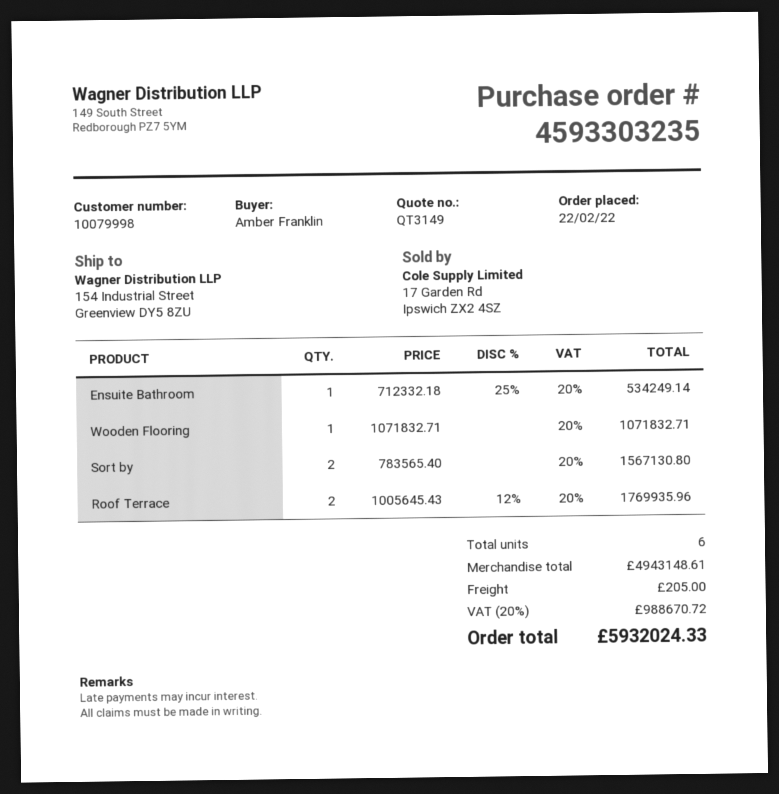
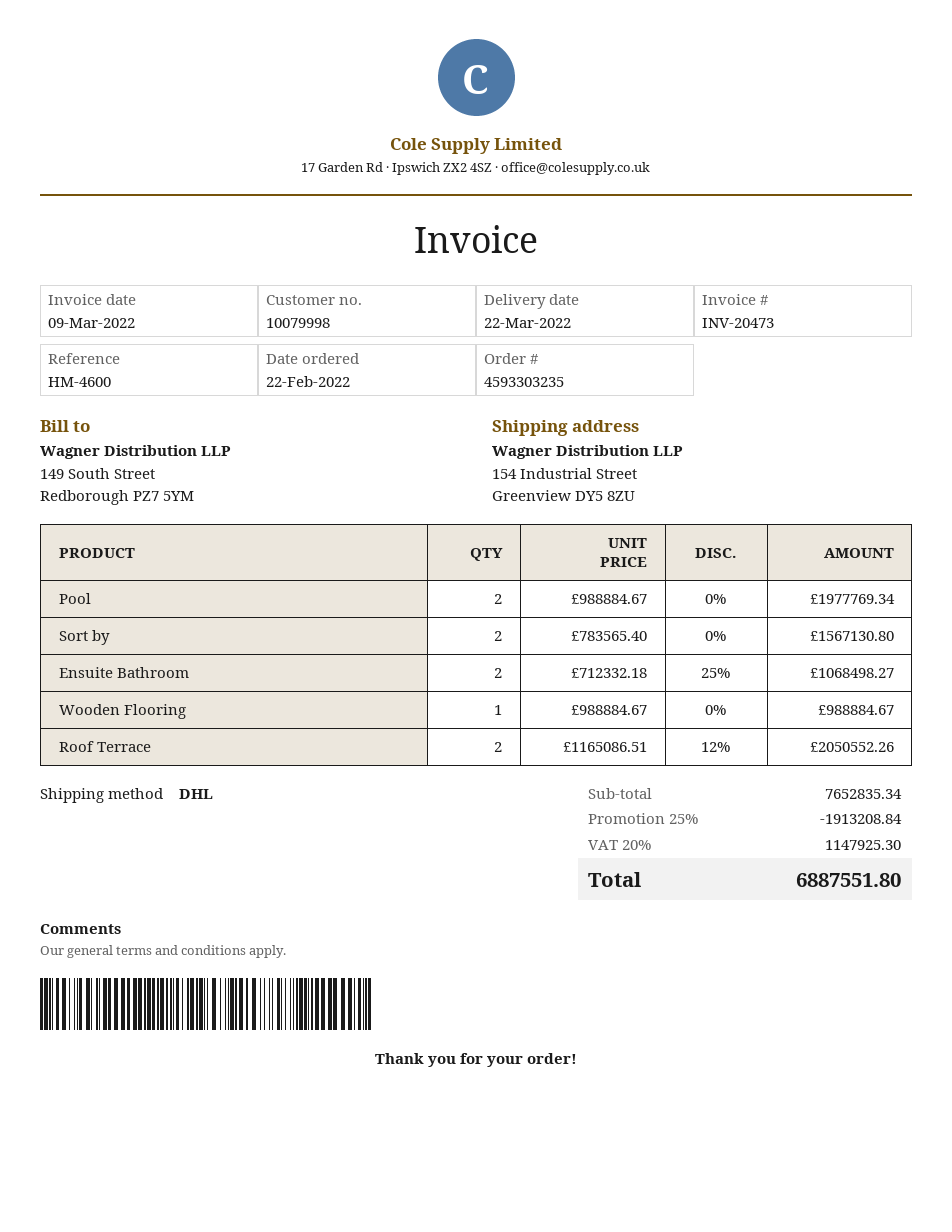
Ensuite Bathroom: 1 x 712332.18 - 25% = 534249.14 -> 2 x 712332.18 - 25% = 1068498.27
Wooden Flooring: 1 x 1071832.71 = 1071832.71 -> 1 x 988884.67 = 988884.67
Roof Terrace: 2 x 1005645.43 - 12% = 1769935.96 -> 2 x 1165086.51 - 12% = 2050552.26
Pool: none -> 2 x 988884.67 = 1977769.34
subtotal: 4943148.61 -> 7652835.34
discount: none -> 25% = 1913208.84
shipping: 205.00 -> none
tax: 20% = 988670.72 -> 20% = 1147925.30
total: 5932024.33 -> 6887551.80

